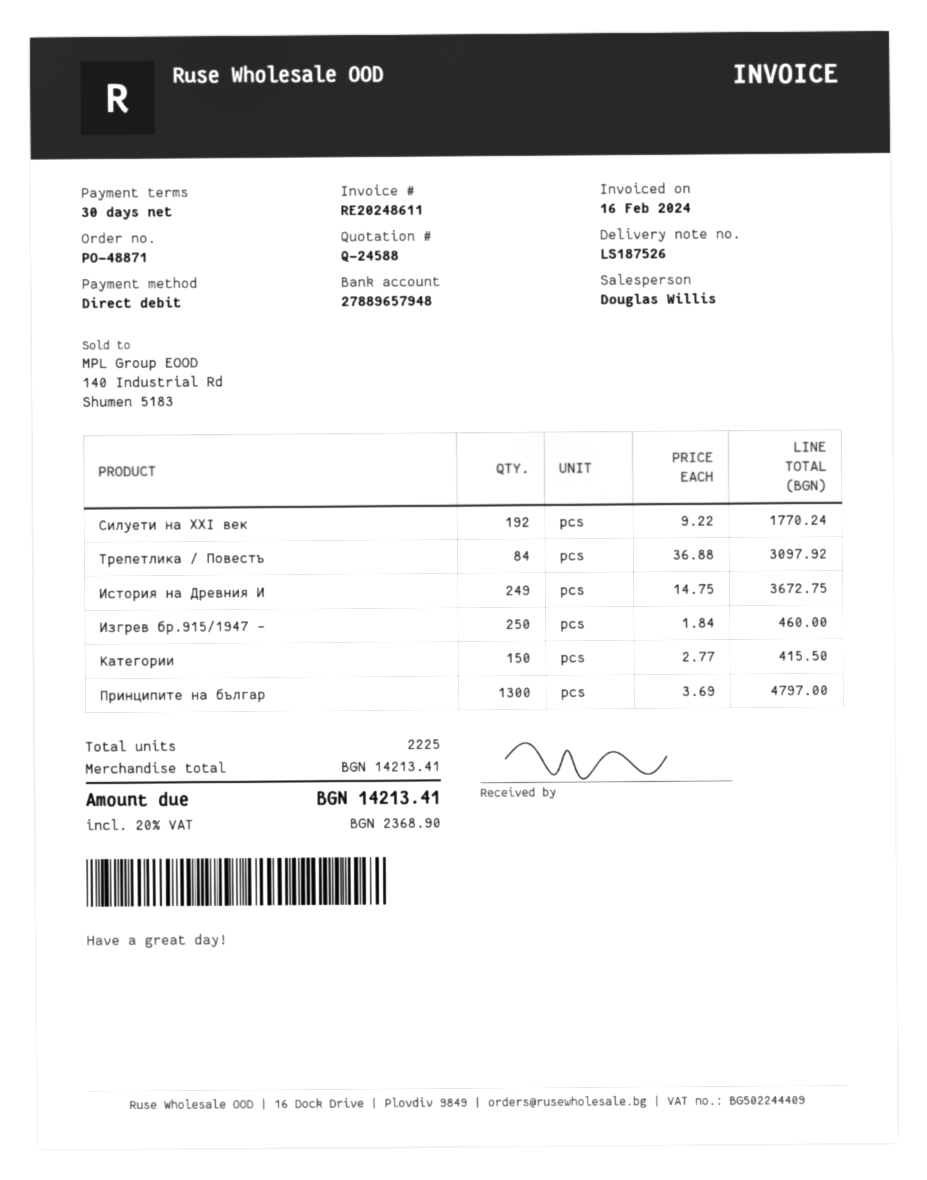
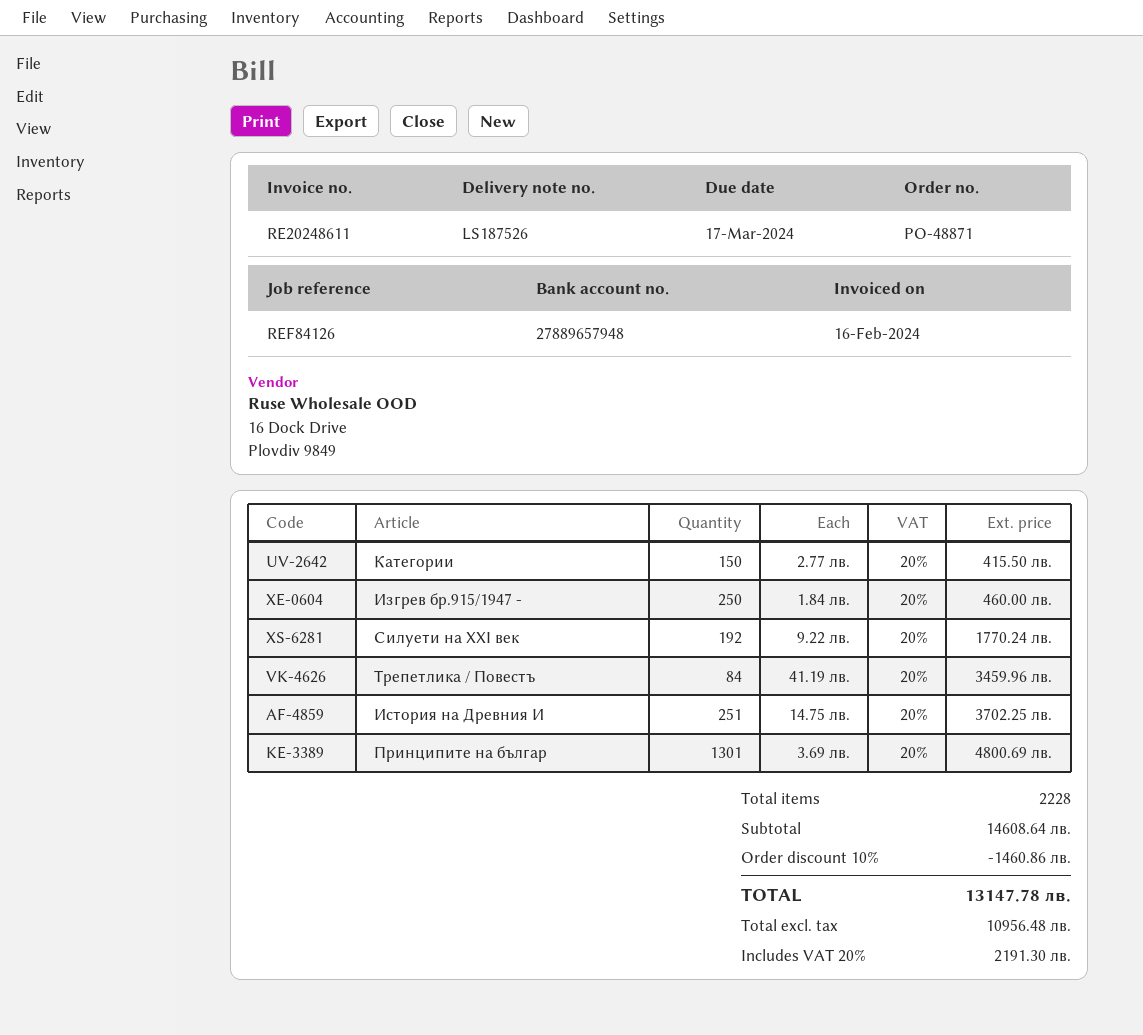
Трепетлика / Повестъ: 84 x 36.88 = 3097.92 -> 84 x 41.19 = 3459.96
История на Древния И: 249 x 14.75 = 3672.75 -> 251 x 14.75 = 3702.25
Принципите на българ: 1300 x 3.69 = 4797.00 -> 1301 x 3.69 = 4800.69
total quantity: 2225 -> 2228
subtotal: 14213.41 -> 14608.64
discount: none -> 10% = 1460.86
tax: 20% = 2368.90 -> 20% = 2191.30
total: 14213.41 -> 13147.78

